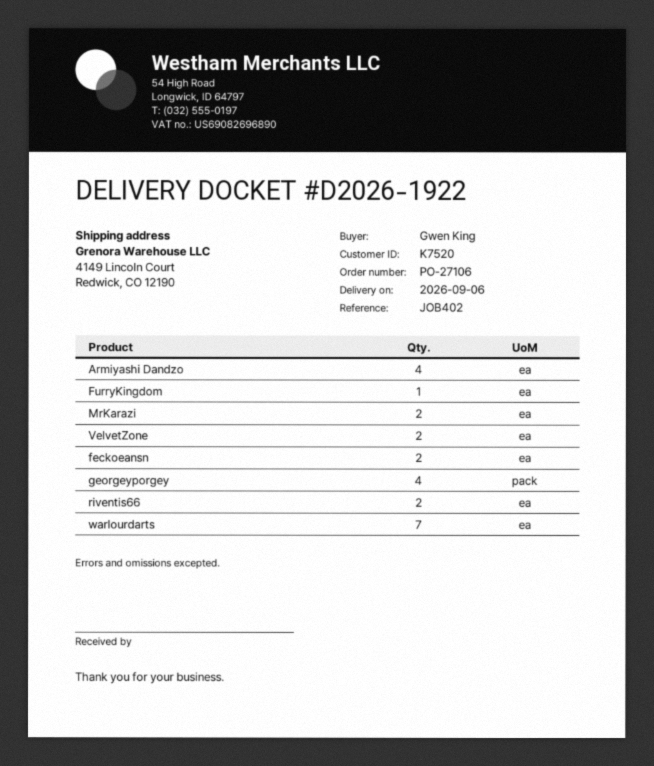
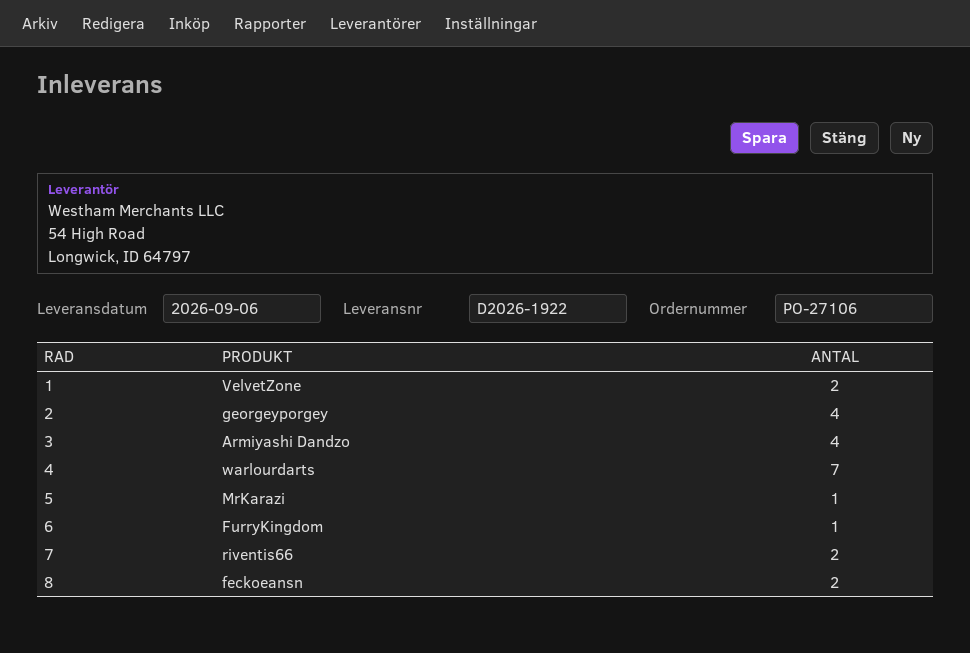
MrKarazi: 2 -> 1

